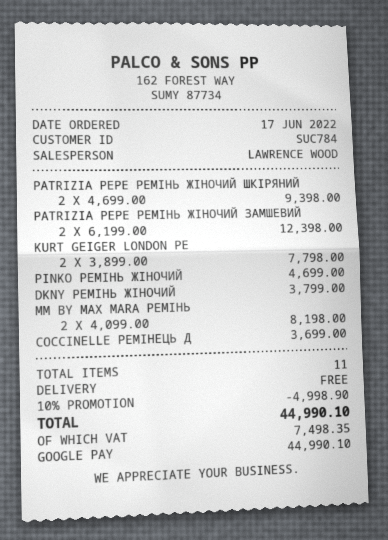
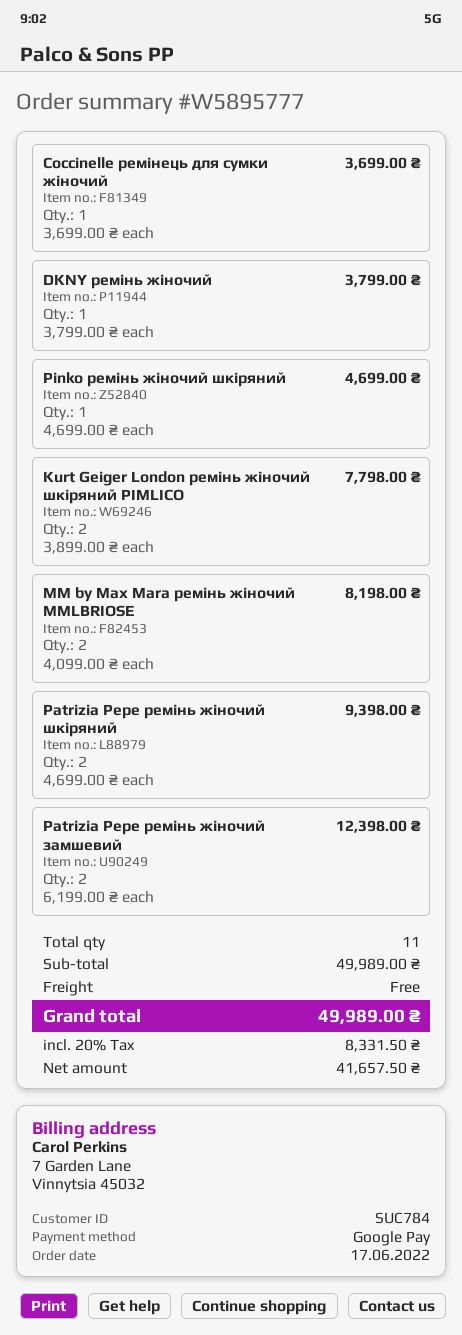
discount: 10% = 4998.90 -> none
tax: 7498.35 -> 8331.50
total: 44990.10 -> 49989.00

